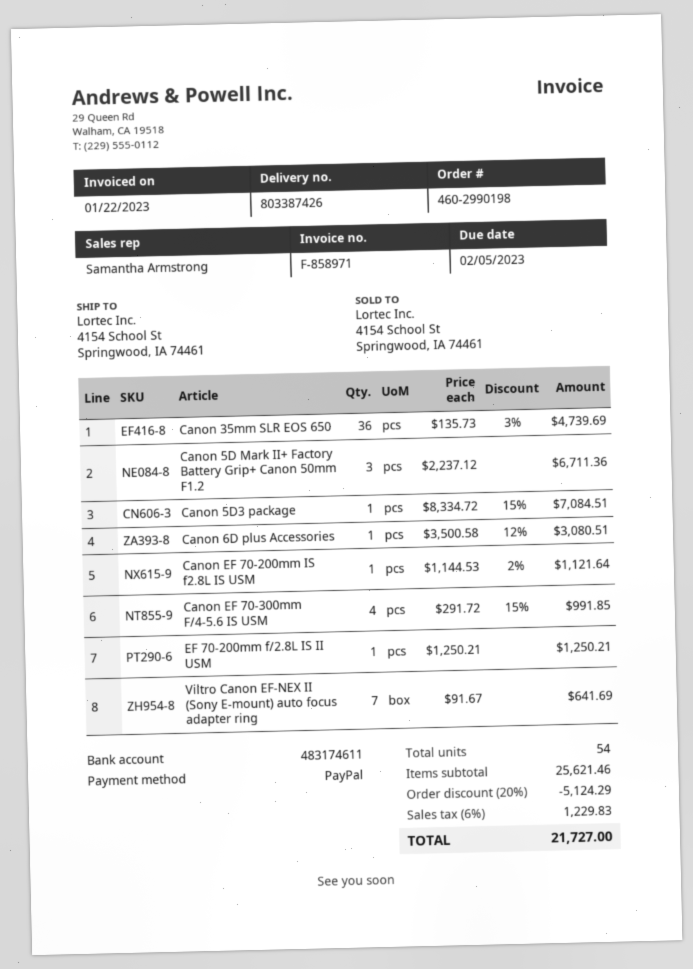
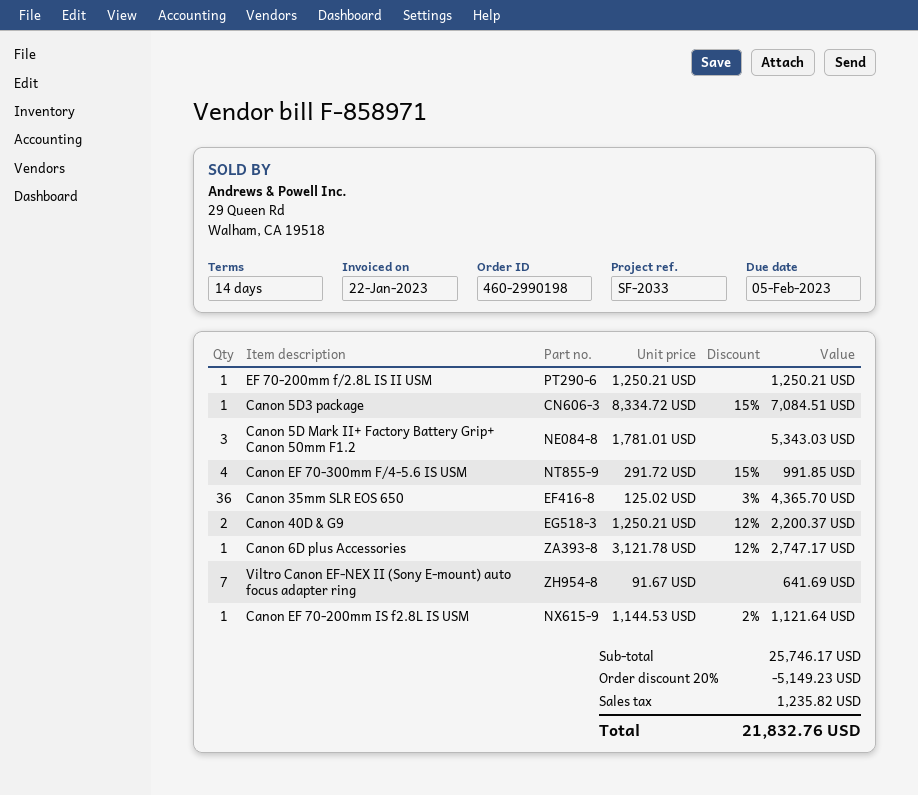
Canon 35mm SLR EOS 650: 36 x 135.73 - 3% = 4739.69 -> 36 x 125.02 - 3% = 4365.70
Canon 5D Mark II+ Factory Battery Grip+ Canon 50mm F1.2: 3 x 2237.12 = 6711.36 -> 3 x 1781.01 = 5343.03
Canon 6D plus Accessories: 1 x 3500.58 - 12% = 3080.51 -> 1 x 3121.78 - 12% = 2747.17
Canon 40D & G9: none -> 2 x 1250.21 - 12% = 2200.37
subtotal: 25621.46 -> 25746.17
discount: 20% = 5124.29 -> 20% = 5149.23
tax: 1229.83 -> 1235.82
total: 21727.00 -> 21832.76

